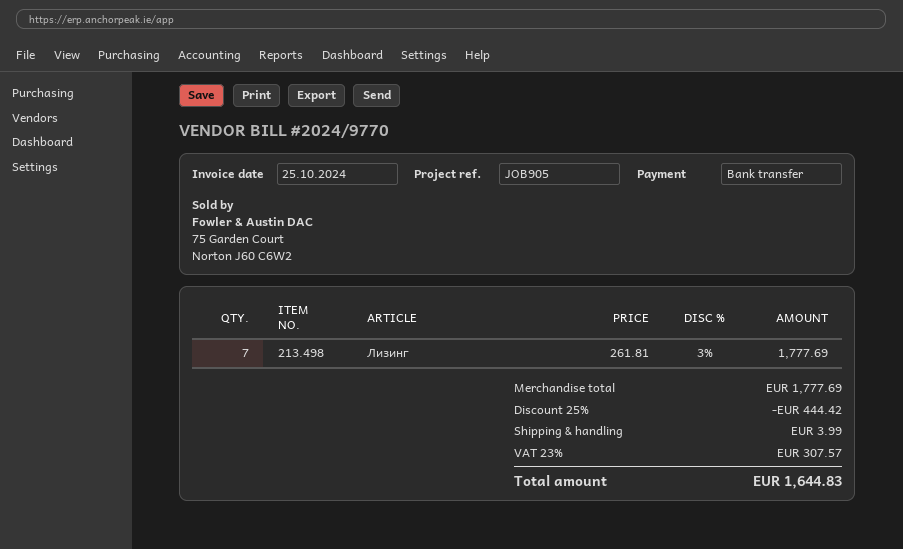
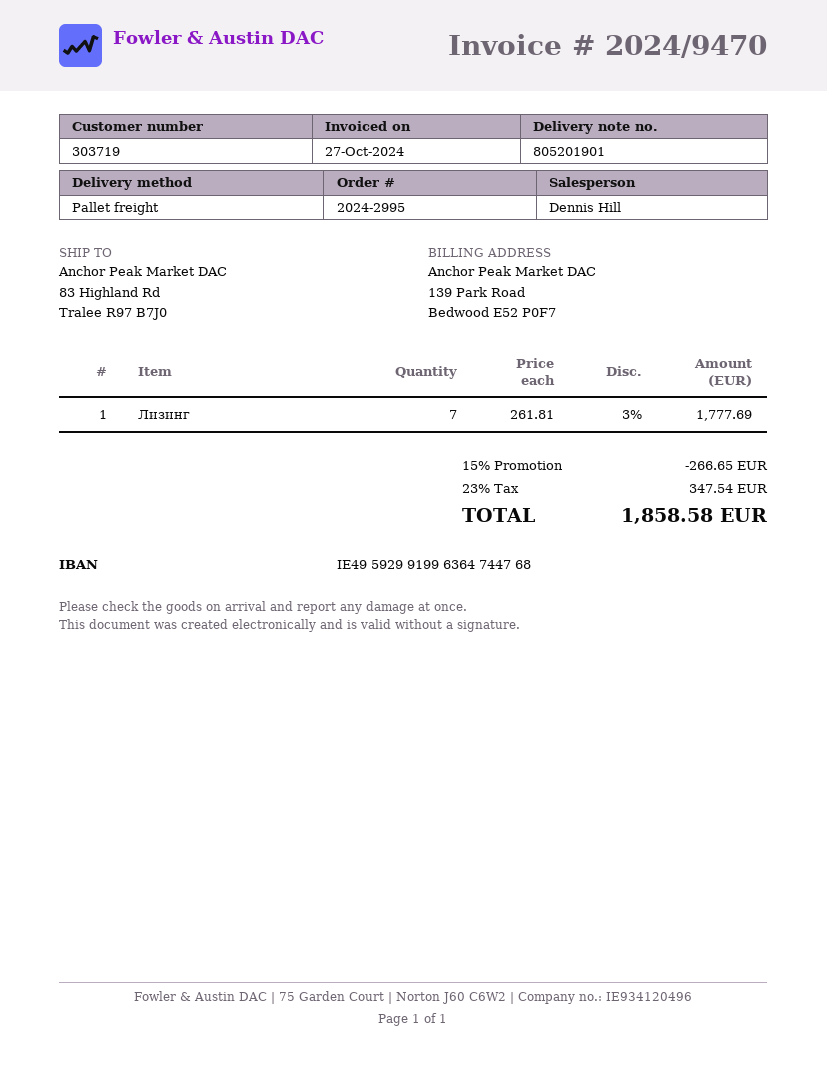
invoice number: 2024/9770 -> 2024/9470
invoice date: 2024-10-25 -> 2024-10-27
discount: 25% = 444.42 -> 15% = 266.65
shipping: 3.99 -> none
tax: 23% = 307.57 -> 23% = 347.54
total: 1644.83 -> 1858.58

